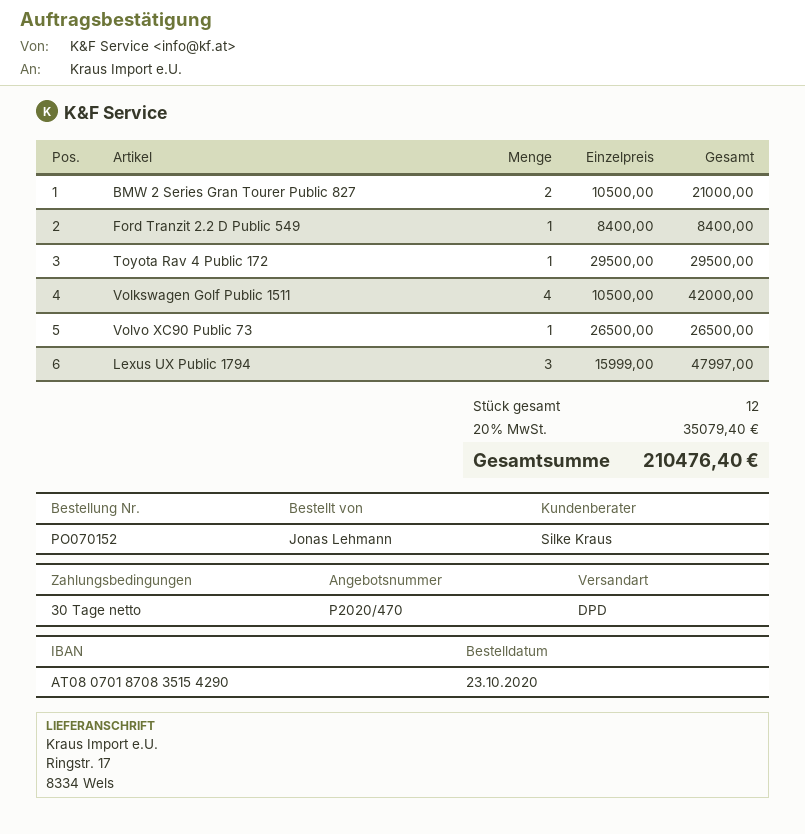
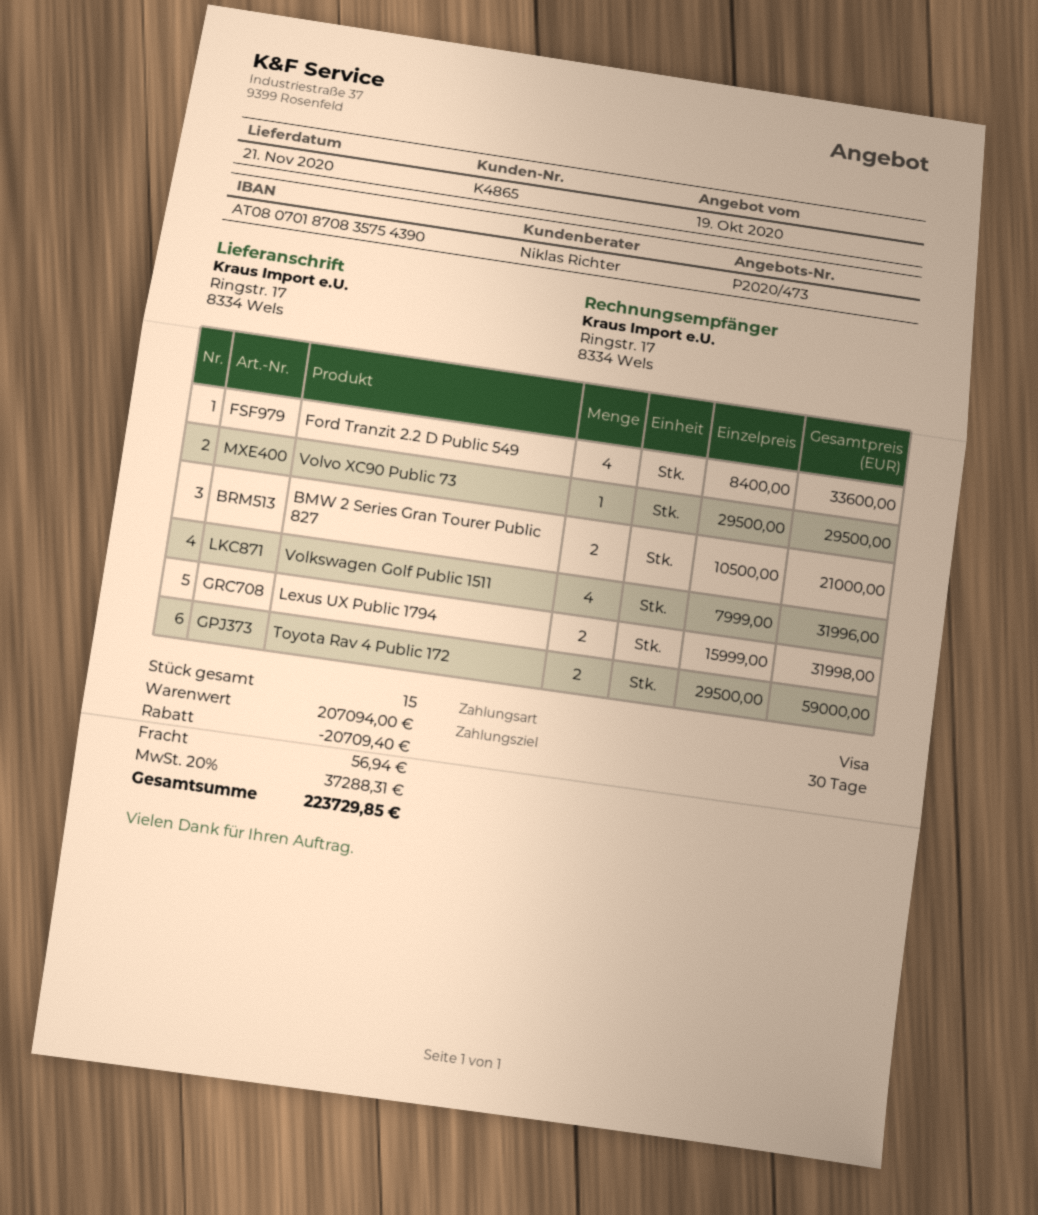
quote number: P2020/470 -> P2020/473
sales rep: Silke Kraus -> Niklas Richter
bank account: AT080701870835154290 -> AT080701870835754390
Ford Tranzit 2.2 D Public 549: 1 x 8400.00 = 8400.00 -> 4 x 8400.00 = 33600.00
Toyota Rav 4 Public 172: 1 x 29500.00 = 29500.00 -> 2 x 29500.00 = 59000.00
Volkswagen Golf Public 1511: 4 x 10500.00 = 42000.00 -> 4 x 7999.00 = 31996.00
Volvo XC90 Public 73: 1 x 26500.00 = 26500.00 -> 1 x 29500.00 = 29500.00
Lexus UX Public 1794: 3 x 15999.00 = 47997.00 -> 2 x 15999.00 = 31998.00
total quantity: 12 -> 15
discount: none -> 20709.40
shipping: none -> 56.94
tax: 20% = 35079.40 -> 20% = 37288.31
total: 210476.40 -> 223729.85

